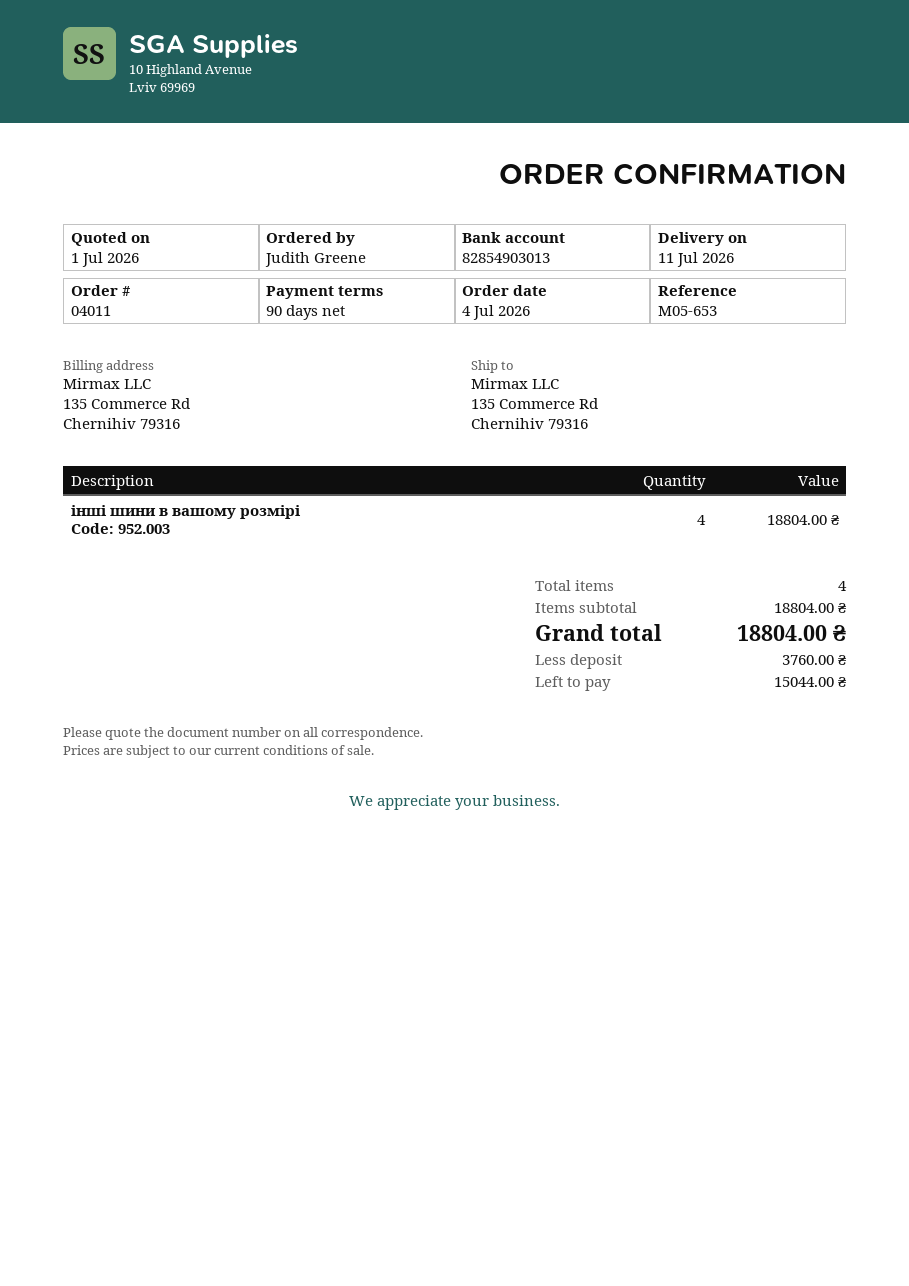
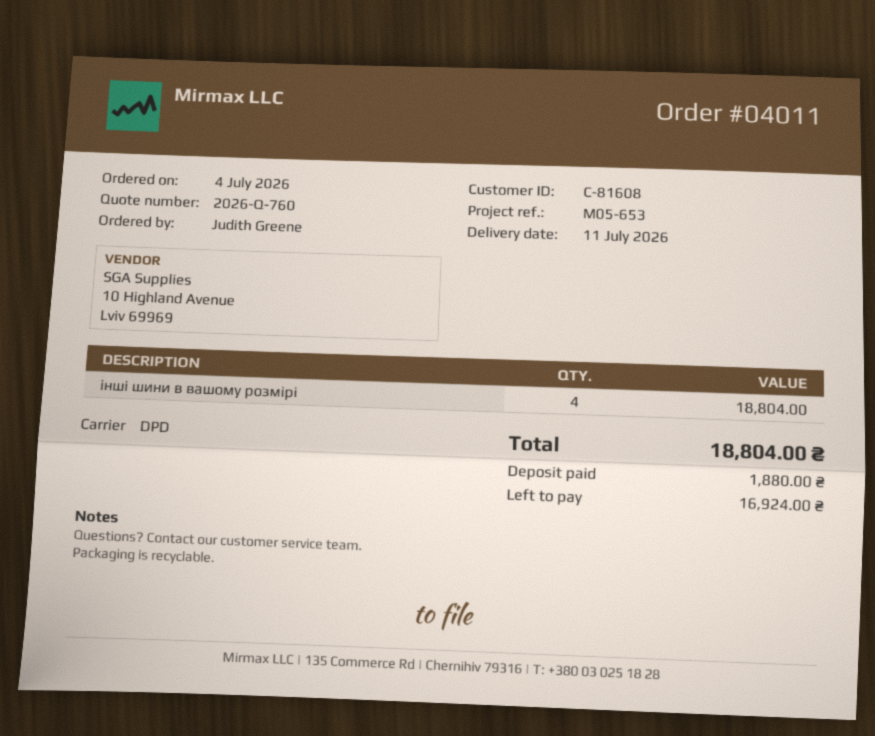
deposit: 3760.00 -> 1880.00
balance: 15044.00 -> 16924.00

